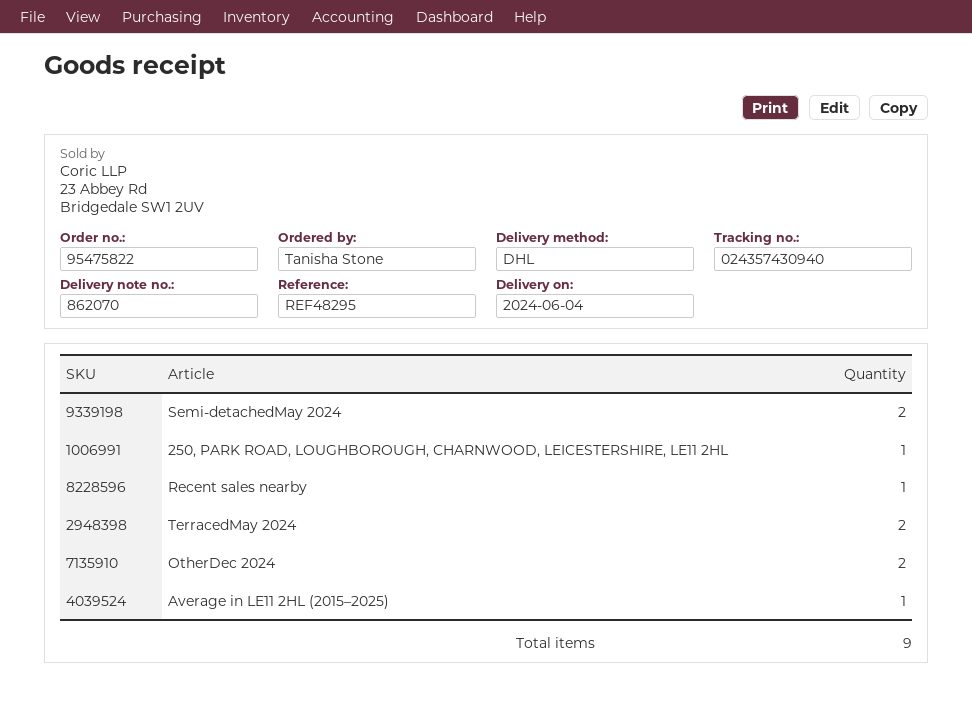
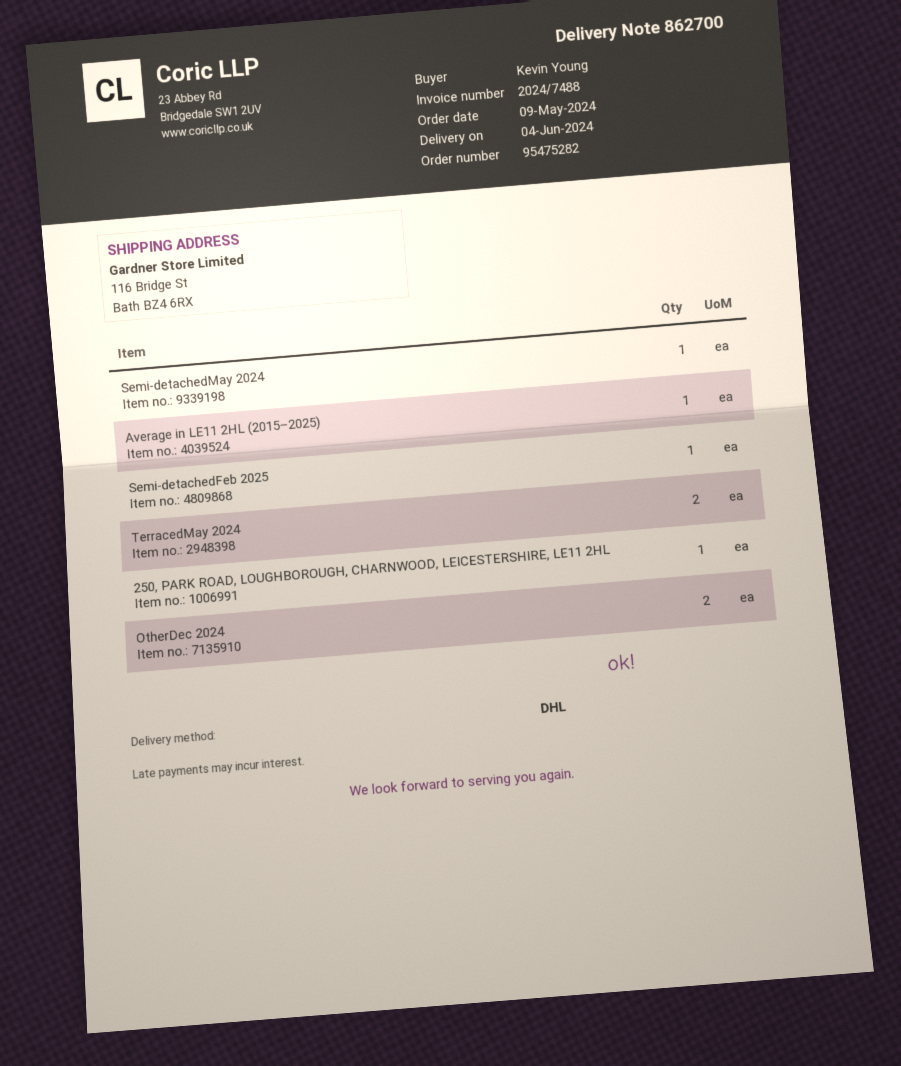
order number: 95475822 -> 95475282
delivery note number: 862070 -> 862700
ordered by: Tanisha Stone -> Kevin Young
Semi-detachedMay 2024: 2 -> 1
Recent sales nearby: 1 -> none
Semi-detachedFeb 2025: none -> 1

